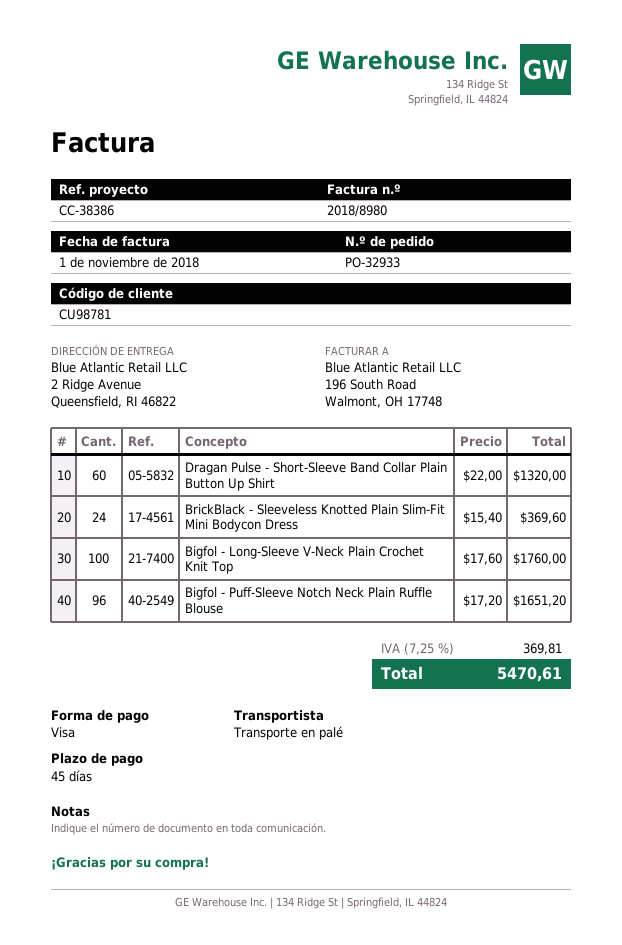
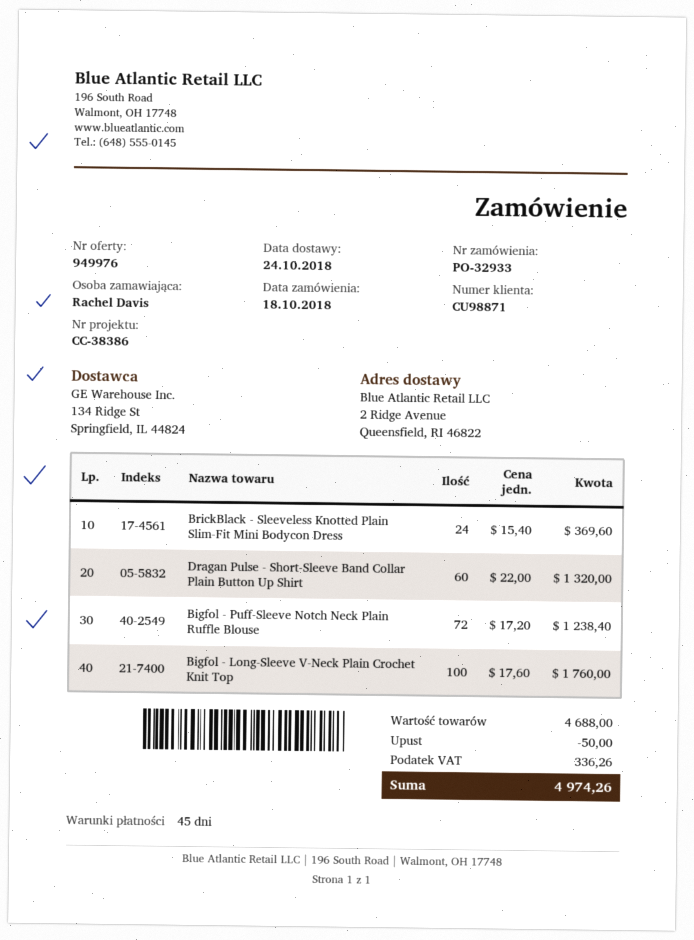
customer number: CU98781 -> CU98871
Bigfol - Puff-Sleeve Notch Neck Plain Ruffle Blouse: 96 x 17.20 = 1651.20 -> 72 x 17.20 = 1238.40
discount: none -> 50.00
tax: 369.81 -> 336.26
total: 5470.61 -> 4974.26

